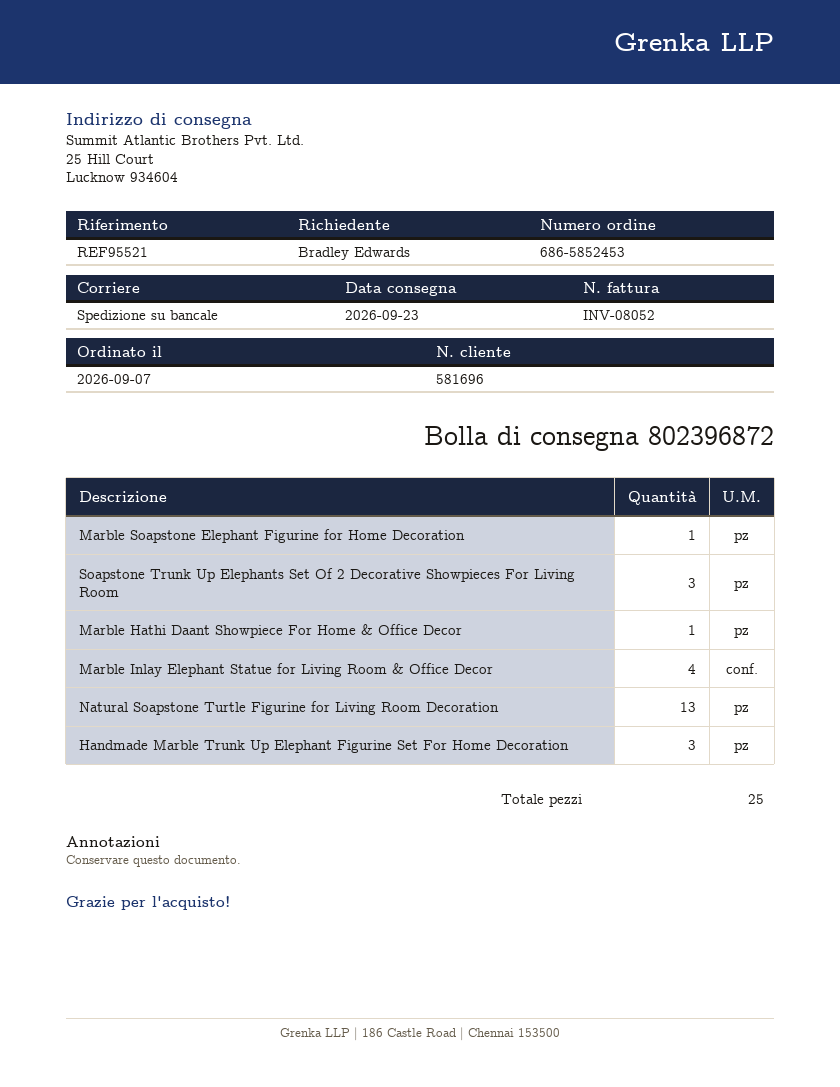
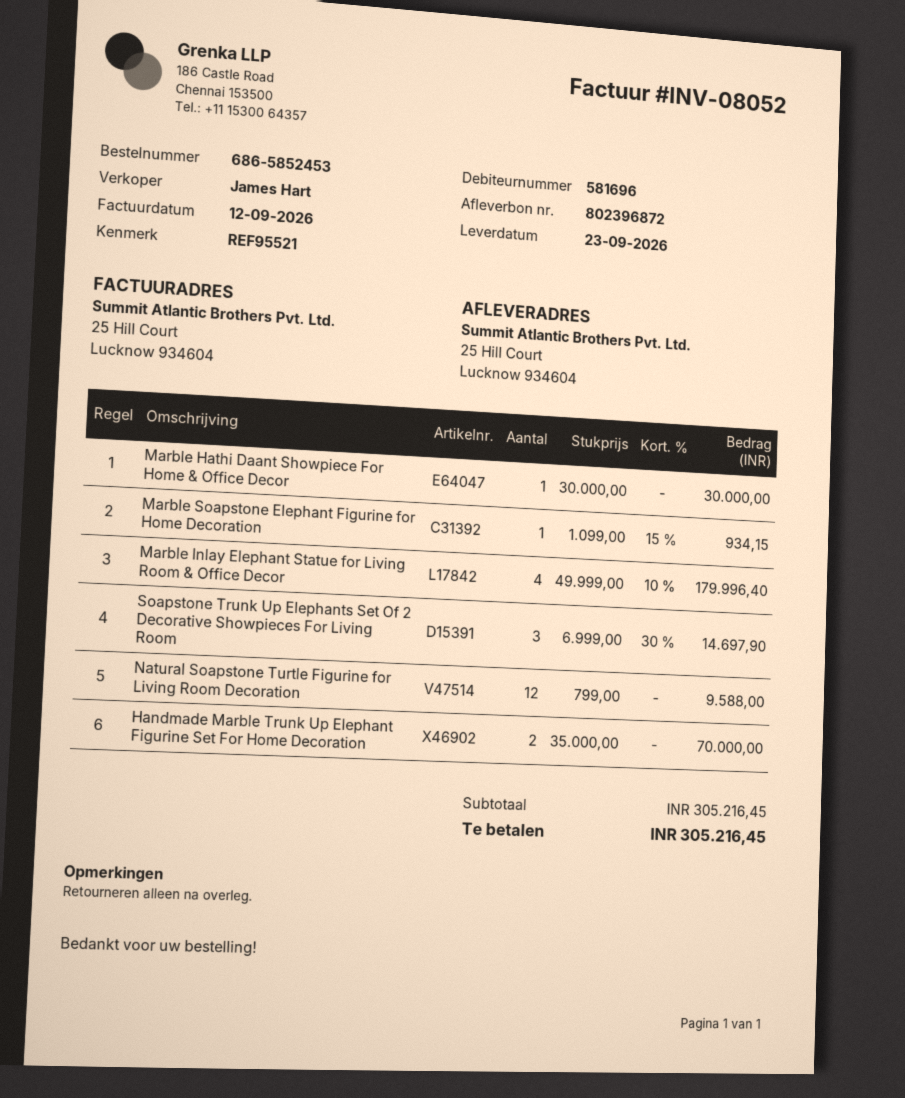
Natural Soapstone Turtle Figurine for Living Room Decoration: 13 -> 12
Handmade Marble Trunk Up Elephant Figurine Set For Home Decoration: 3 -> 2

